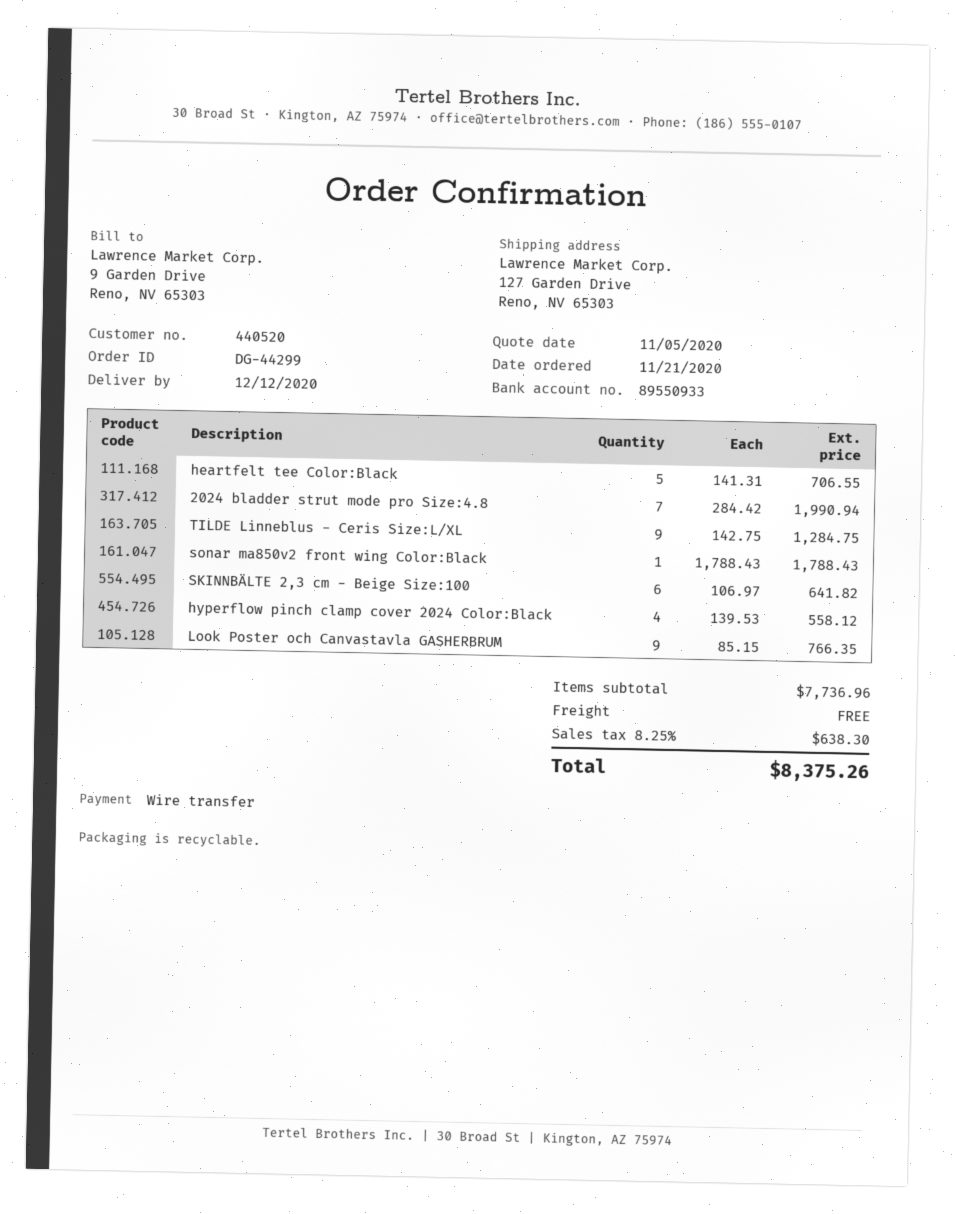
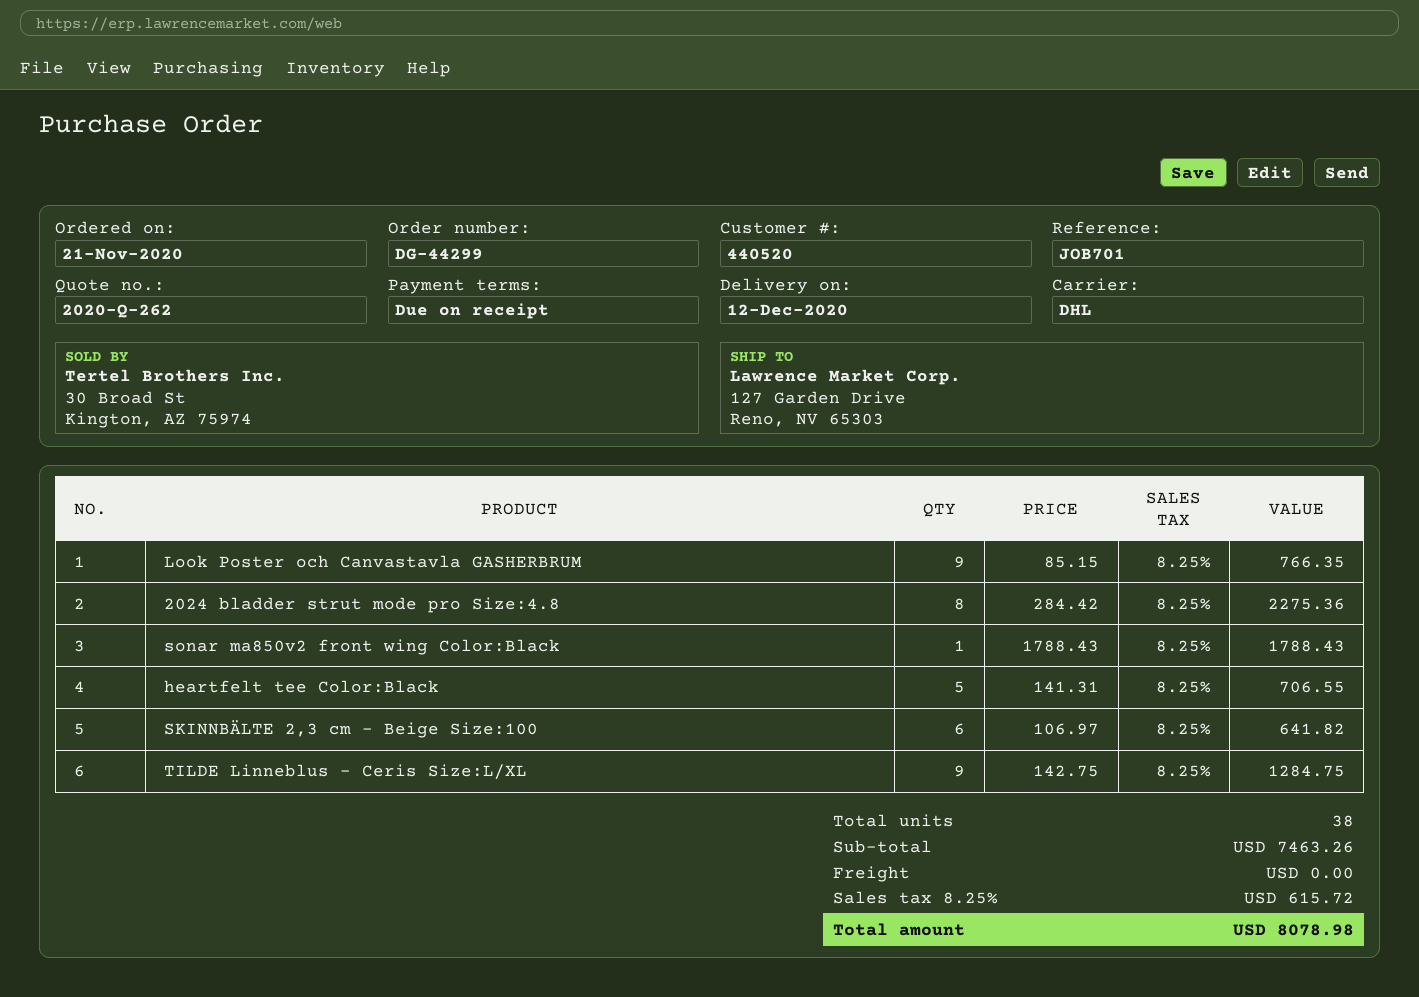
2024 bladder strut mode pro Size:4.8: 7 x 284.42 = 1990.94 -> 8 x 284.42 = 2275.36
hyperflow pinch clamp cover 2024 Color:Black: 4 x 139.53 = 558.12 -> none
subtotal: 7736.96 -> 7463.26
tax: 8.25% = 638.30 -> 8.25% = 615.72
total: 8375.26 -> 8078.98

